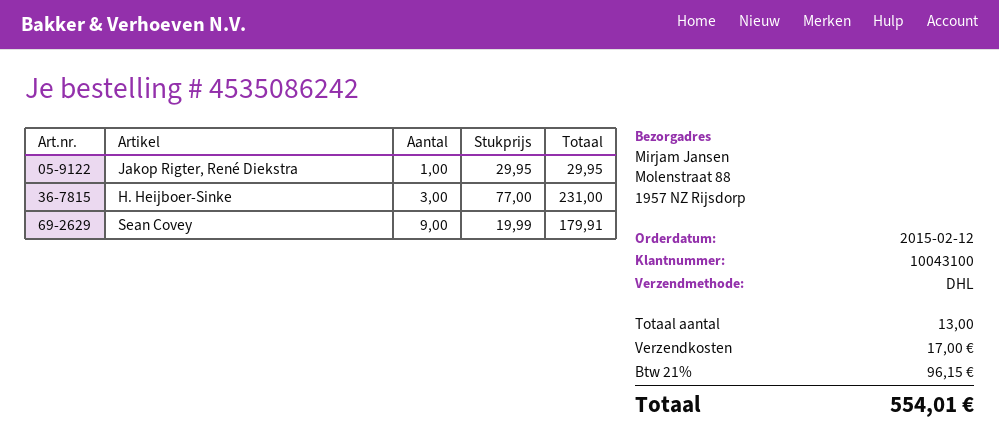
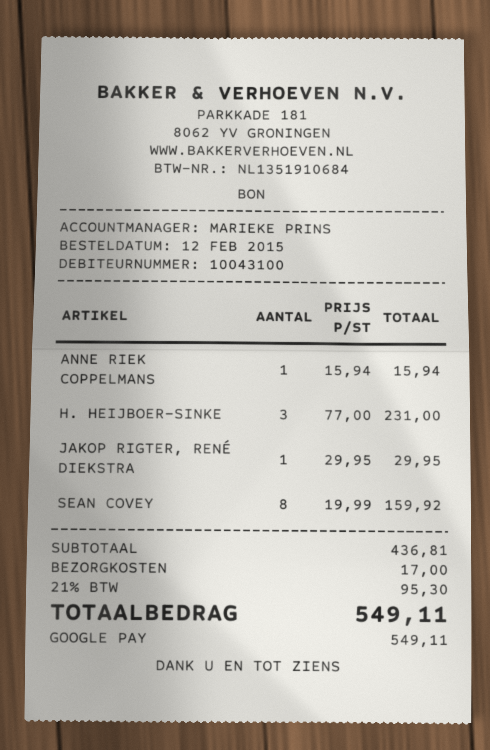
Sean Covey: 9 x 19.99 = 179.91 -> 8 x 19.99 = 159.92
ANNE RIEK COPPELMANS: none -> 1 x 15.94 = 15.94
tax: 21% = 96.15 -> 21% = 95.30
total: 554.01 -> 549.11

